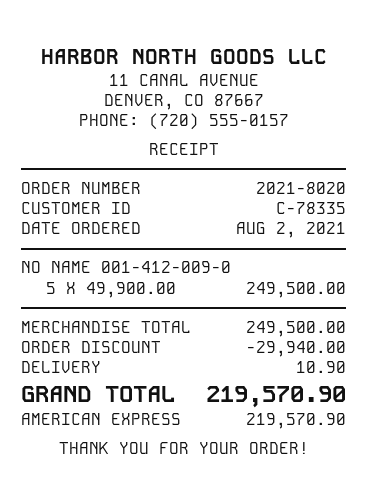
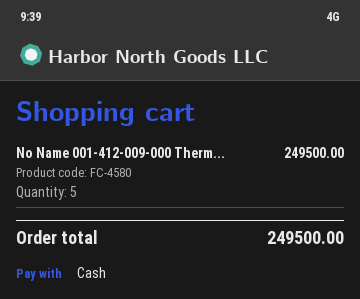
payment method: American Express -> cash
discount: 29940.00 -> none
shipping: 10.90 -> none
total: 219570.90 -> 249500.00

